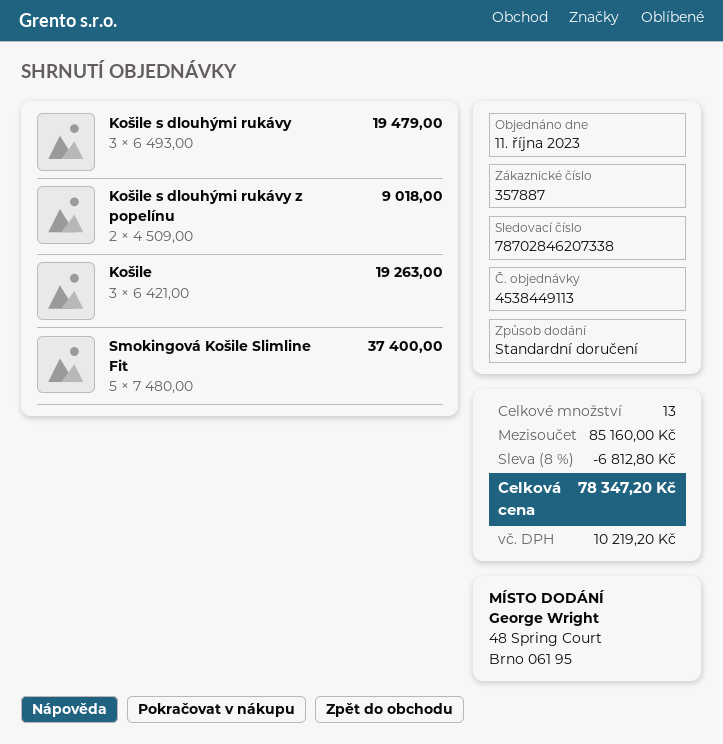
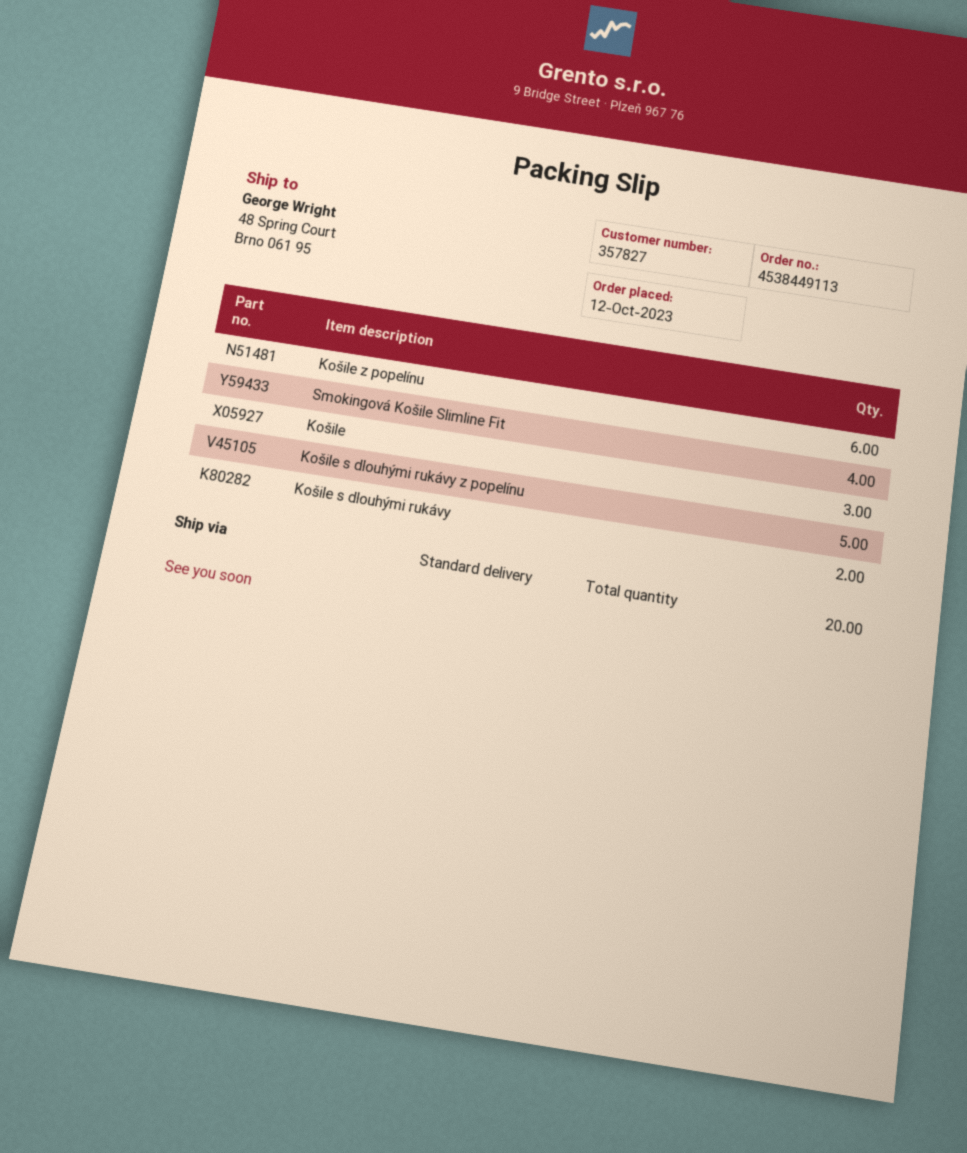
order date: 2023-10-11 -> 2023-10-12
customer number: 357887 -> 357827
Košile s dlouhými rukávy: 3 -> 2
Košile s dlouhými rukávy z popelínu: 2 -> 5
Smokingová Košile Slimline Fit: 5 -> 4
Košile z popelínu: none -> 6
total quantity: 13 -> 20

